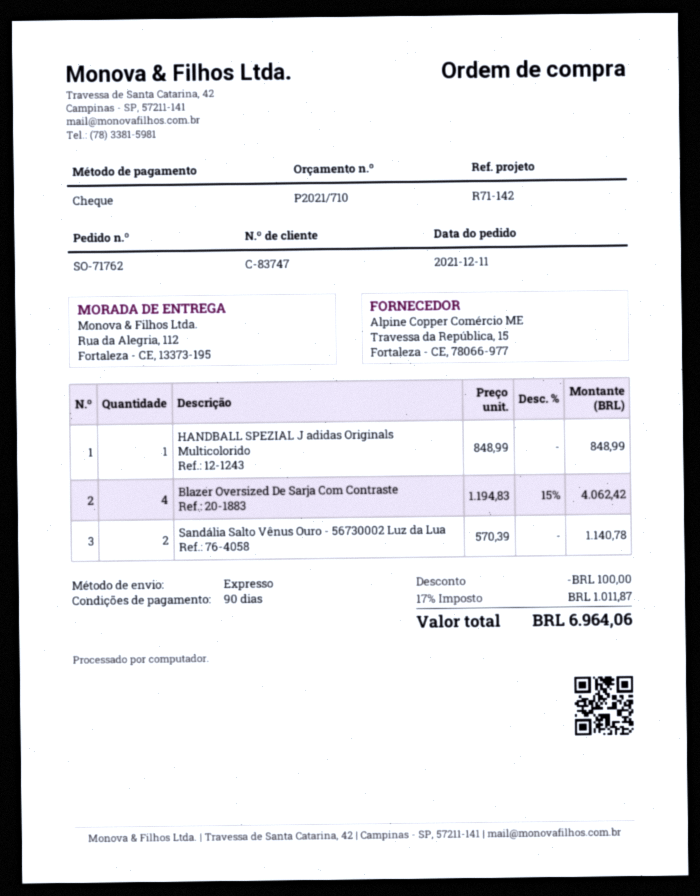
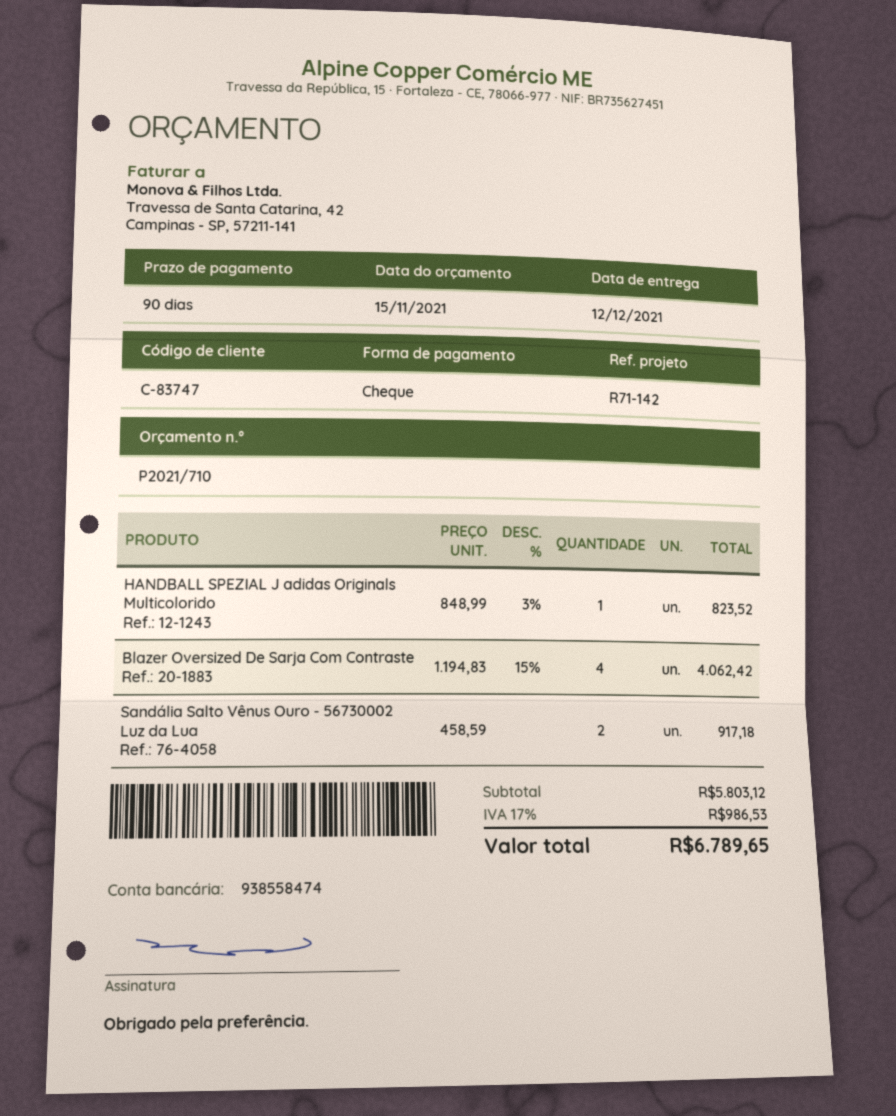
HANDBALL SPEZIAL J adidas Originals Multicolorido: 1 x 848.99 = 848.99 -> 1 x 848.99 - 3% = 823.52
Sandália Salto Vênus Ouro - 56730002 Luz da Lua: 2 x 570.39 = 1140.78 -> 2 x 458.59 = 917.18
discount: 100.00 -> none
tax: 17% = 1011.87 -> 17% = 986.53
total: 6964.06 -> 6789.65

